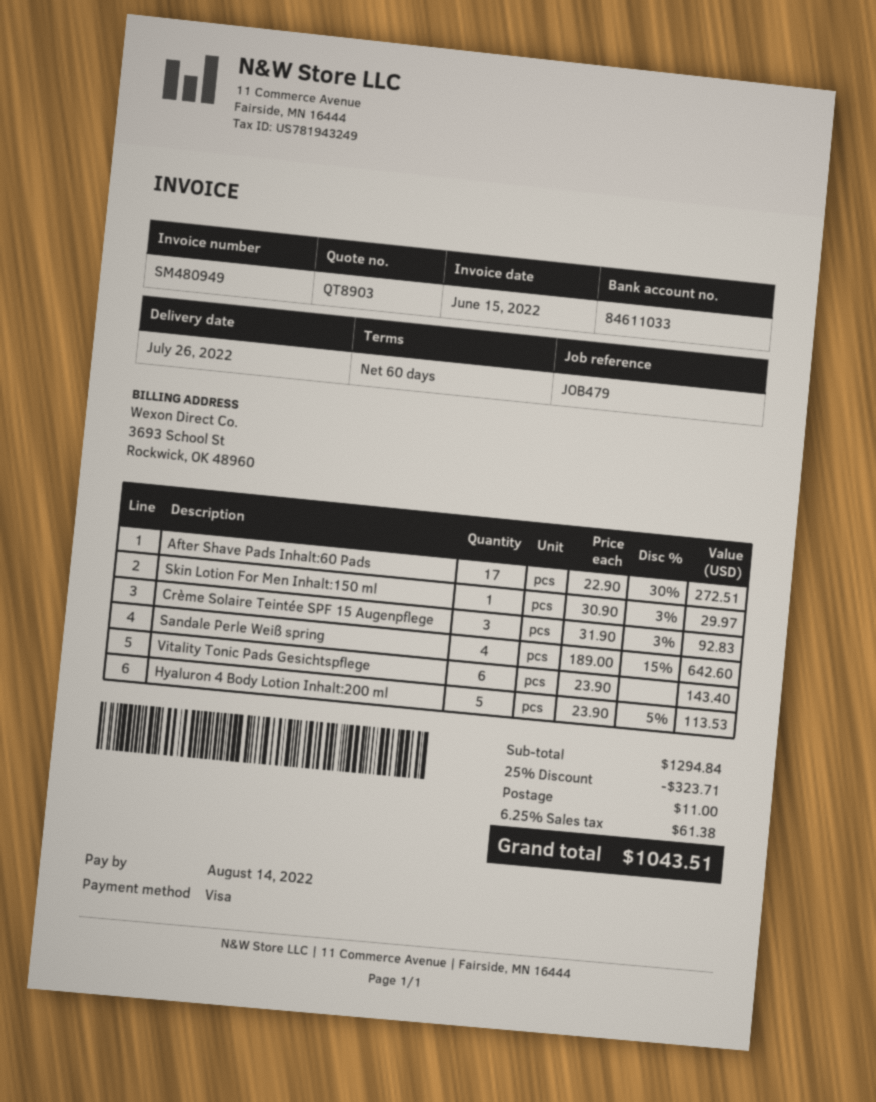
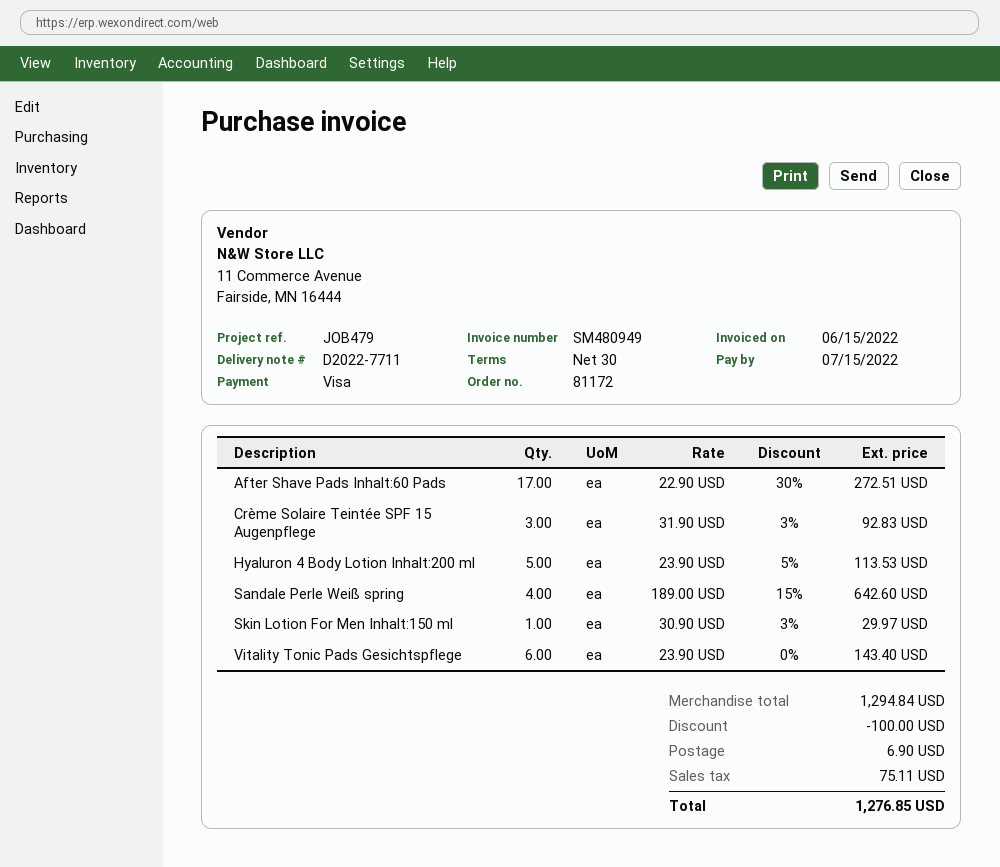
payment terms: 60 days -> 30 days
due date: 2022-08-14 -> 2022-07-15
discount: 323.71 -> 100.00
shipping: 11.00 -> 6.90
tax: 61.38 -> 75.11
total: 1043.51 -> 1276.85

